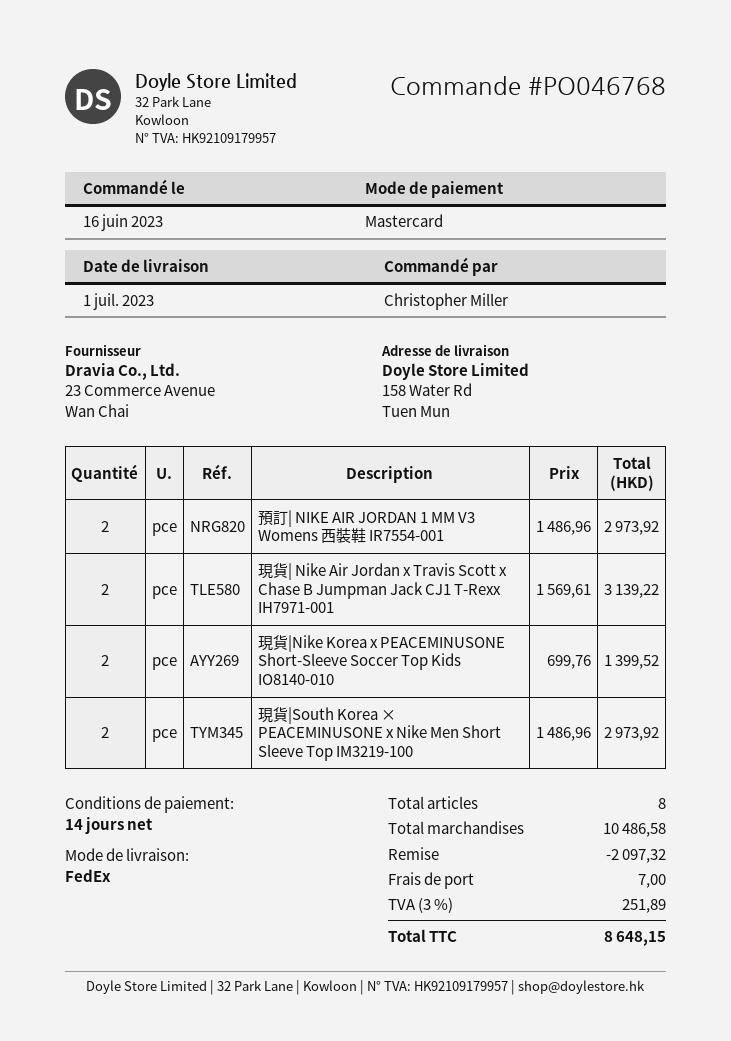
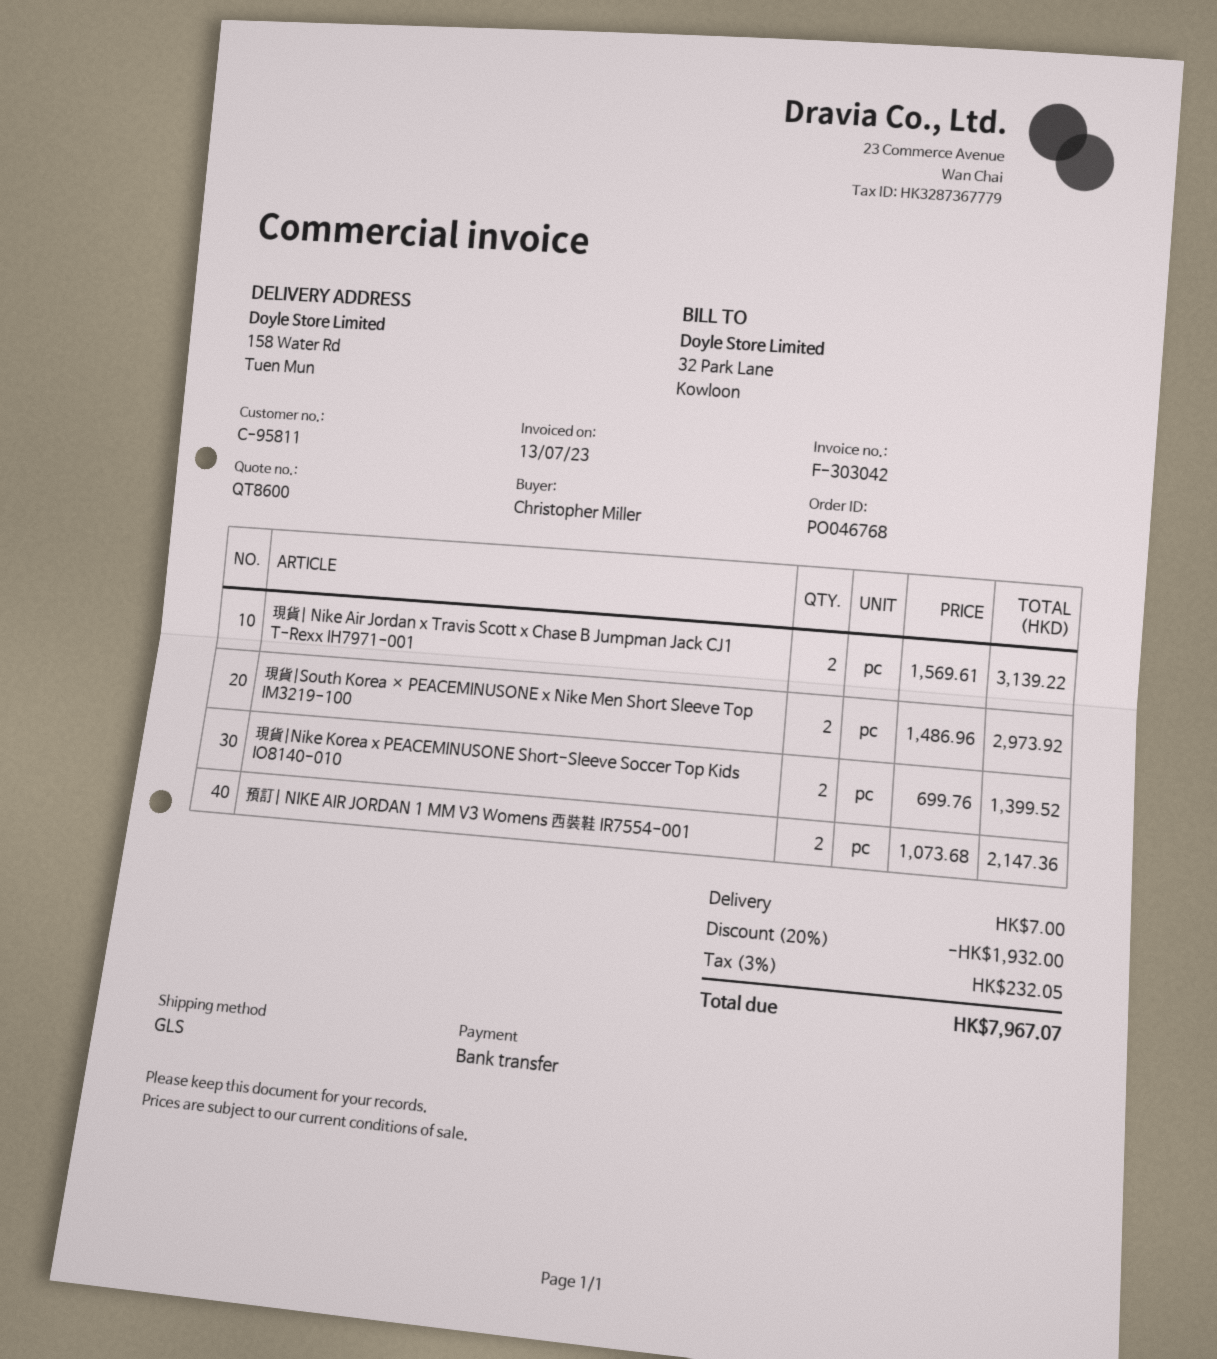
payment method: Mastercard -> bank transfer
shipping method: FedEx -> GLS
預訂| NIKE AIR JORDAN 1 MM V3 Womens 西裝鞋 IR7554-001: 2 x 1486.96 = 2973.92 -> 2 x 1073.68 = 2147.36
discount: 2097.32 -> 1932.00
tax: 3% = 251.89 -> 3% = 232.05
total: 8648.15 -> 7967.07

